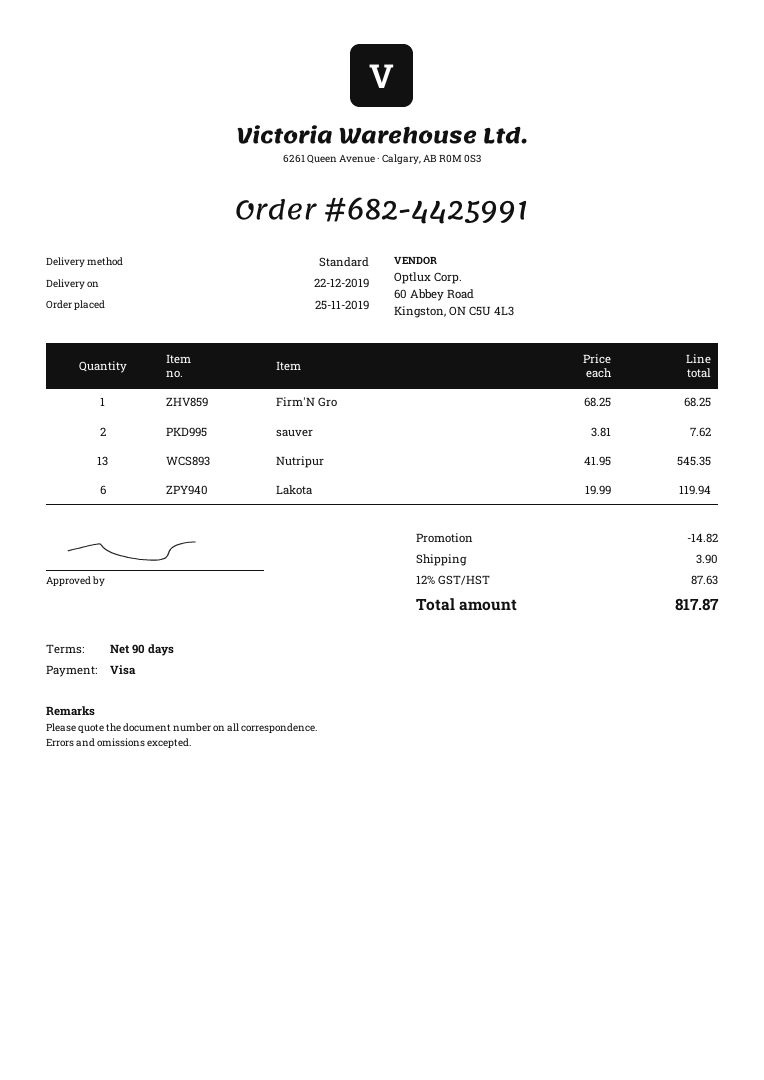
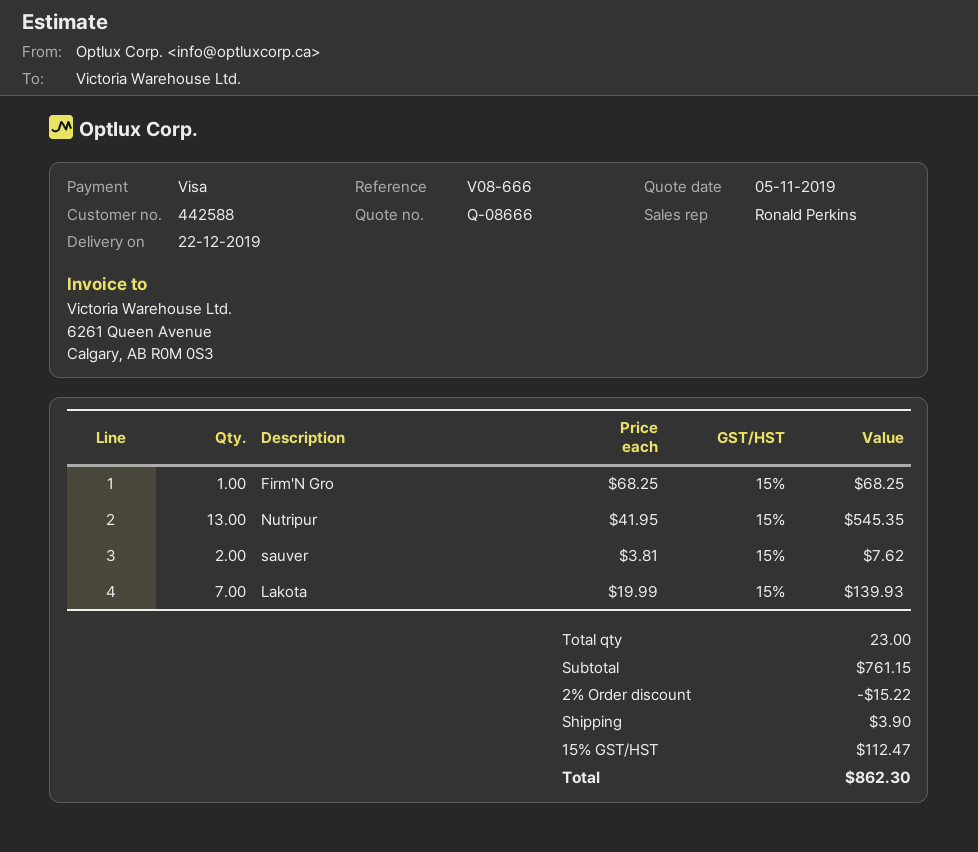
Lakota: 6 x 19.99 = 119.94 -> 7 x 19.99 = 139.93
discount: 14.82 -> 15.22
tax: 12% = 87.63 -> 15% = 112.47
total: 817.87 -> 862.30

